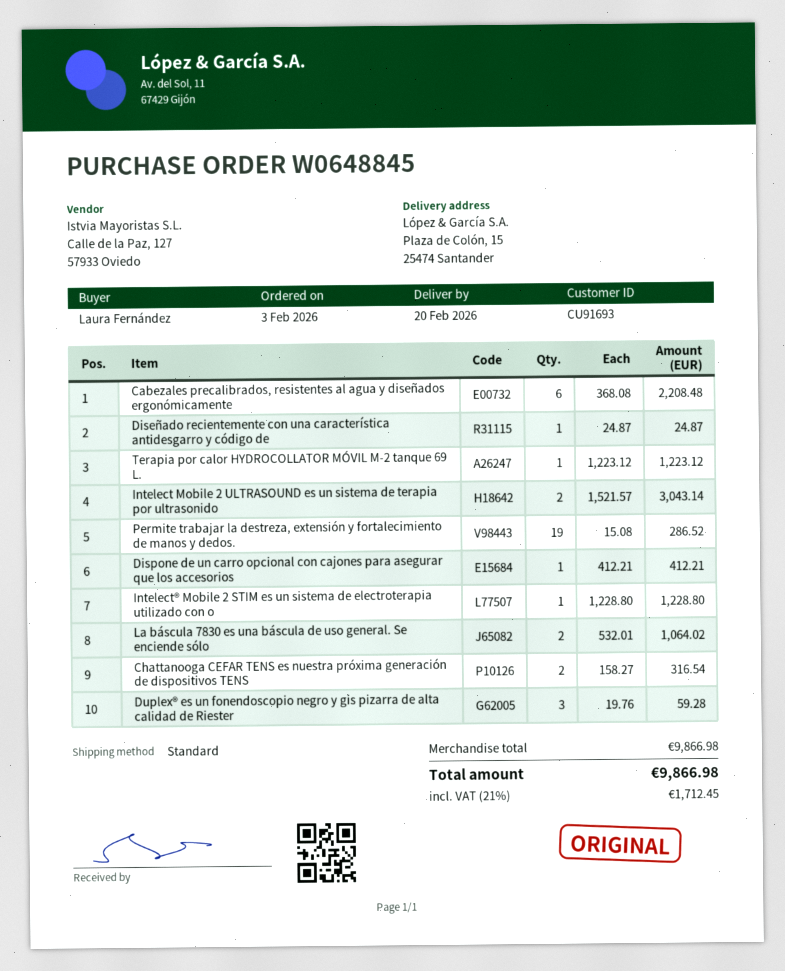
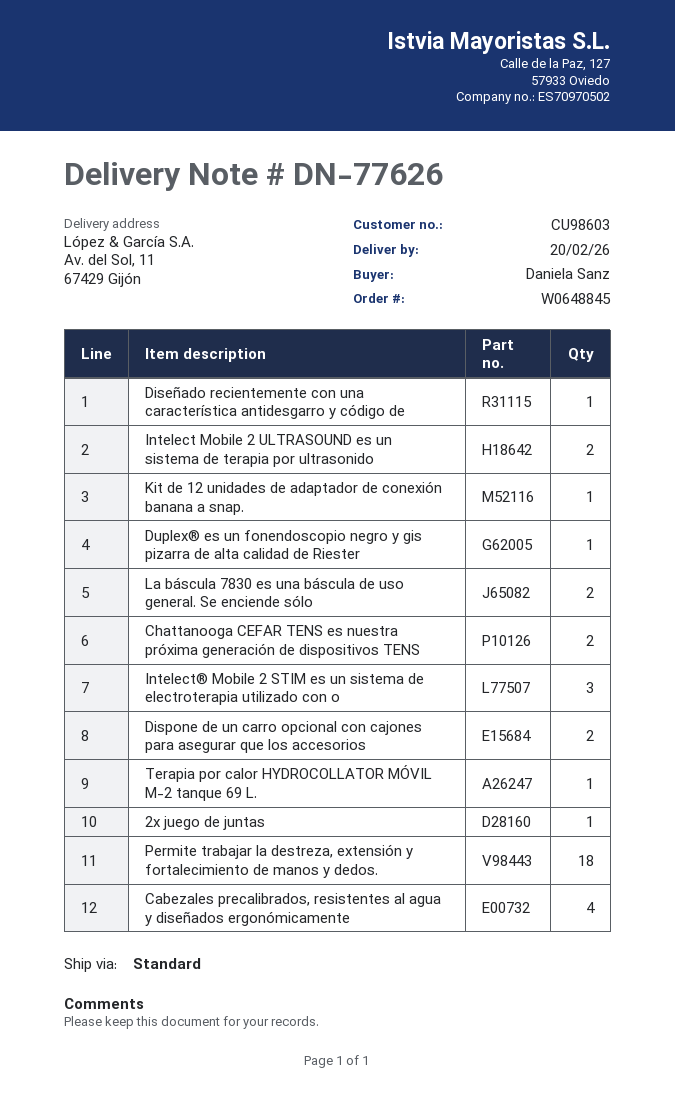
customer number: CU91693 -> CU98603
ordered by: Laura Fernández -> Daniela Sanz
ship to: Plaza de Colón, 15, 25474 Santander -> Av. del Sol, 11, 67429 Gijón
Cabezales precalibrados, resistentes al agua y diseñados ergonómicamente: 6 -> 4
Permite trabajar la destreza, extensión y fortalecimiento de manos y dedos.: 19 -> 18
Dispone de un carro opcional con cajones para asegurar que los accesorios: 1 -> 2
Intelect® Mobile 2 STIM es un sistema de electroterapia utilizado con o: 1 -> 3
Duplex® es un fonendoscopio negro y gis pizarra de alta calidad de Riester: 3 -> 1
Kit de 12 unidades de adaptador de conexión banana a snap.: none -> 1
2x juego de juntas: none -> 1

